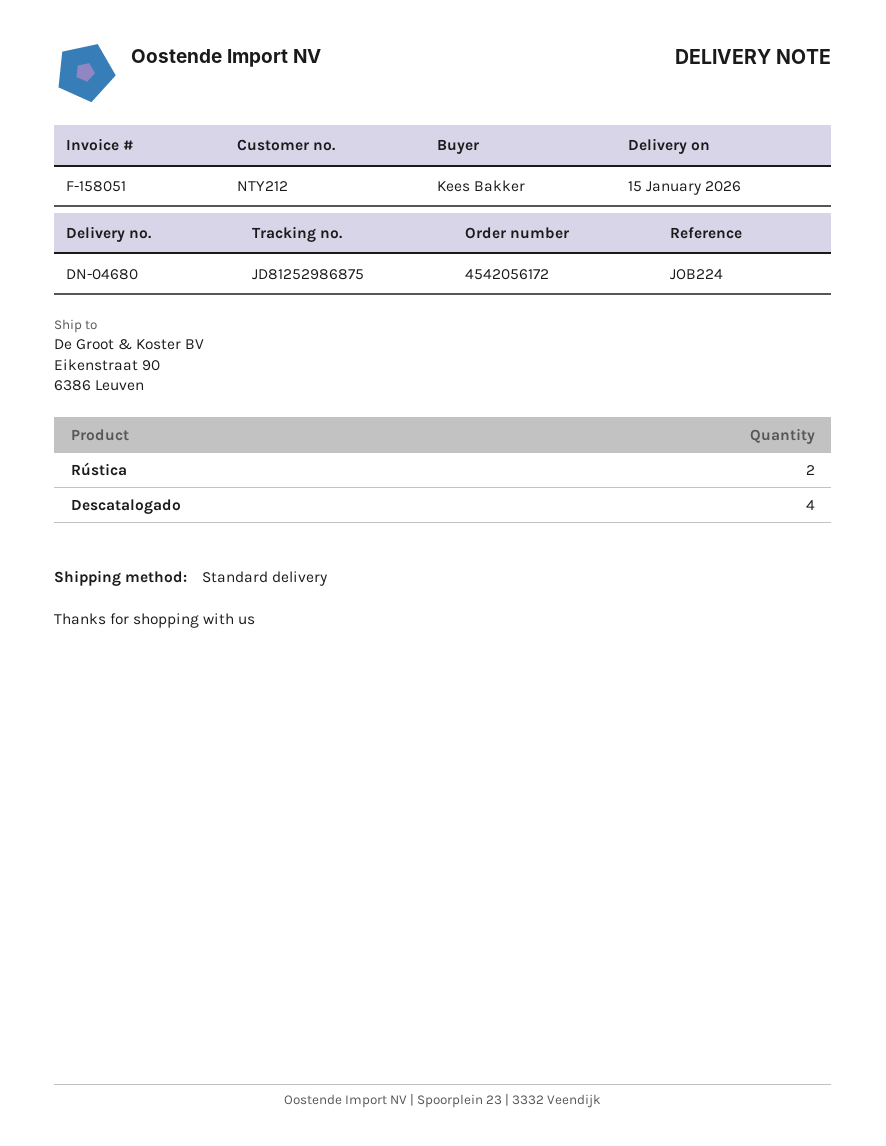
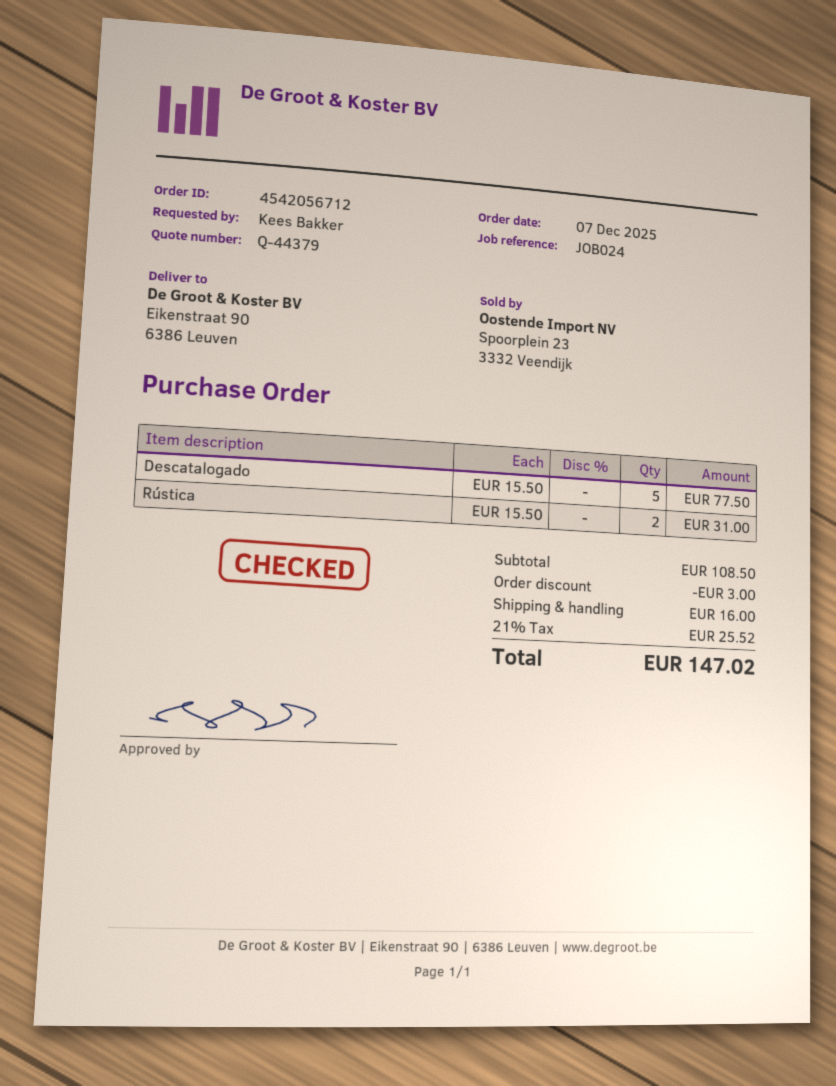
order number: 4542056172 -> 4542056712
reference: JOB224 -> JOB024
Descatalogado: 4 -> 5

